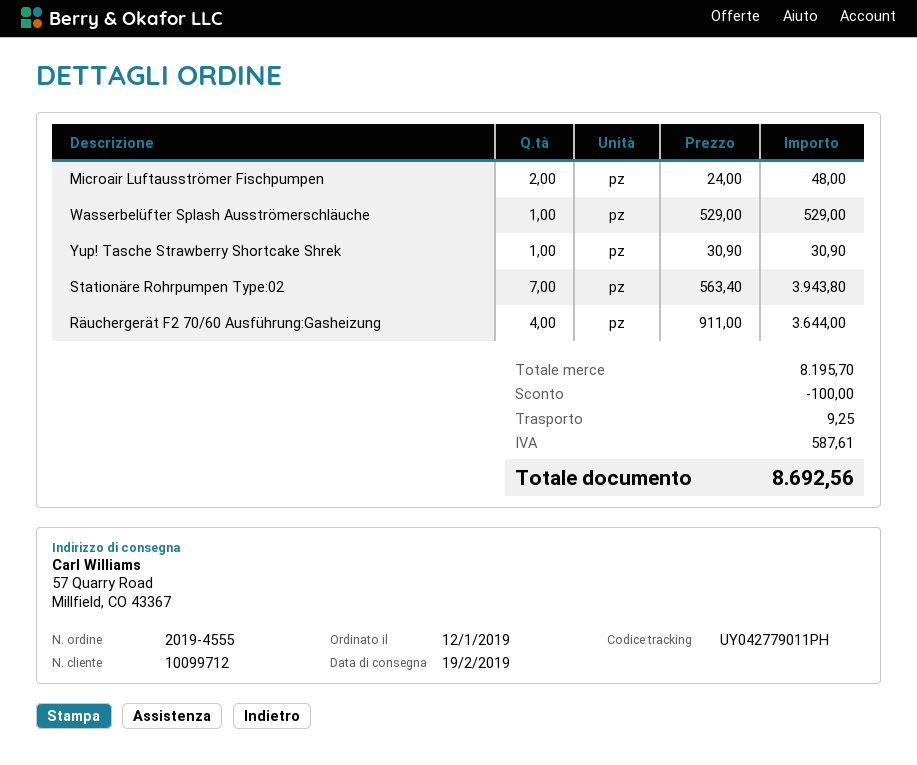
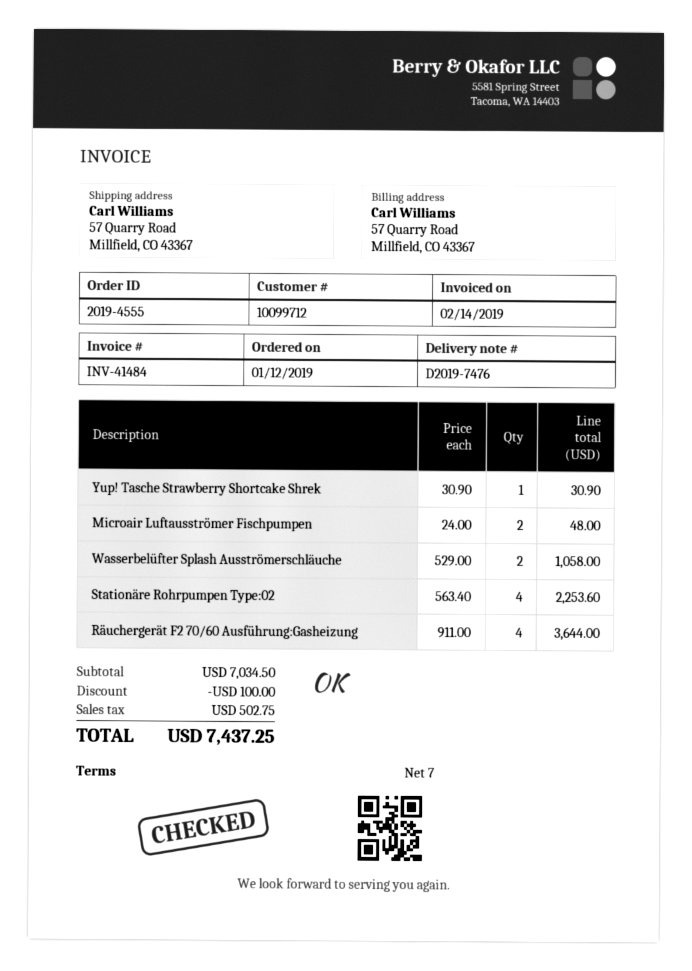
Wasserbelüfter Splash Ausströmerschläuche: 1 x 529.00 = 529.00 -> 2 x 529.00 = 1058.00
Stationäre Rohrpumpen Type:02: 7 x 563.40 = 3943.80 -> 4 x 563.40 = 2253.60
subtotal: 8195.70 -> 7034.50
shipping: 9.25 -> none
tax: 587.61 -> 502.75
total: 8692.56 -> 7437.25

